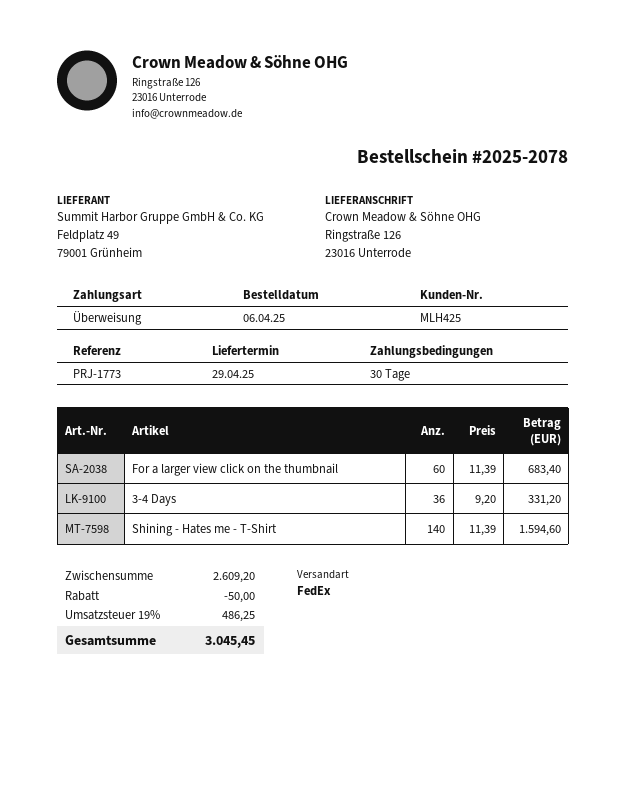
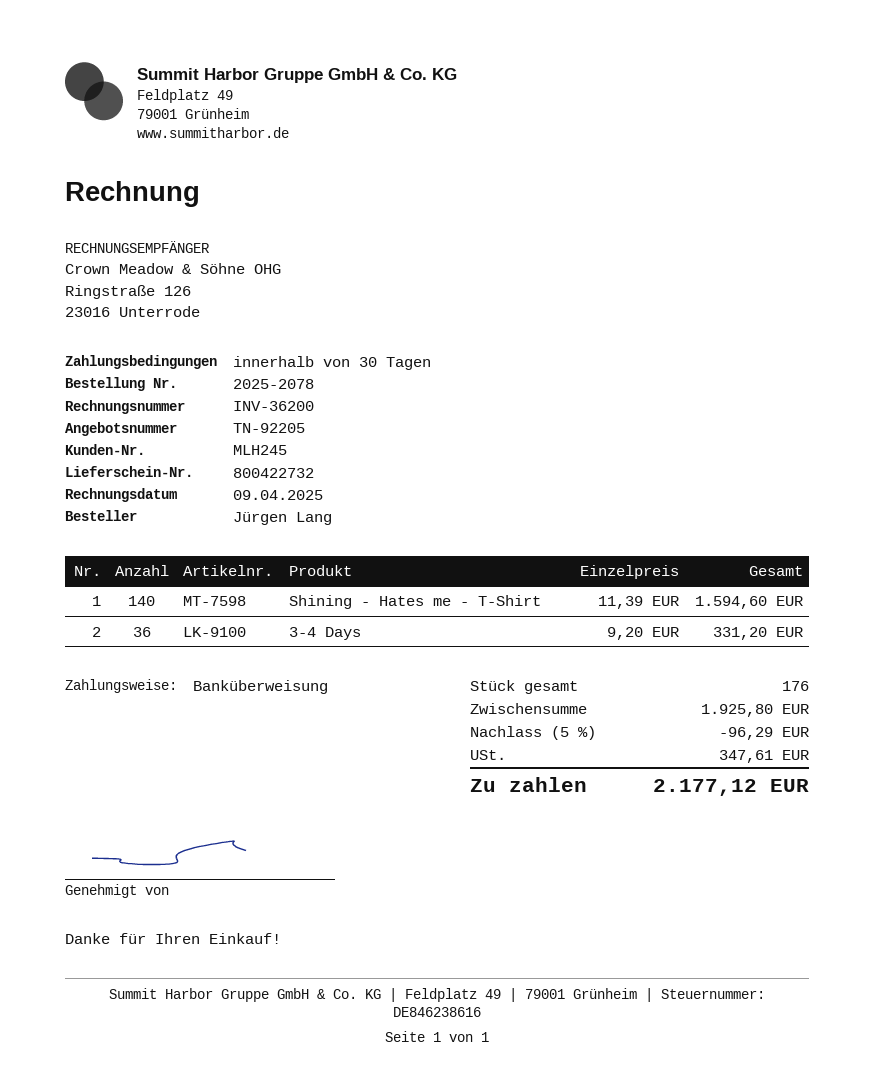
customer number: MLH425 -> MLH245
For a larger view click on the thumbnail: 60 x 11.39 = 683.40 -> none
subtotal: 2609.20 -> 1925.80
discount: 50.00 -> 96.29
tax: 486.25 -> 347.61
total: 3045.45 -> 2177.12

